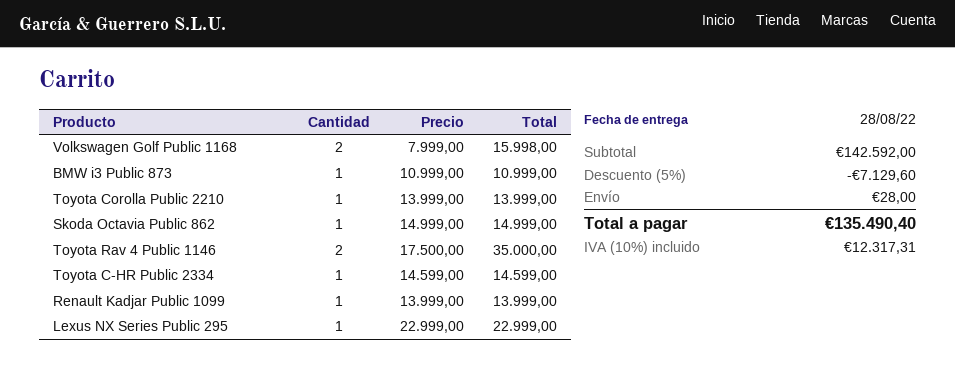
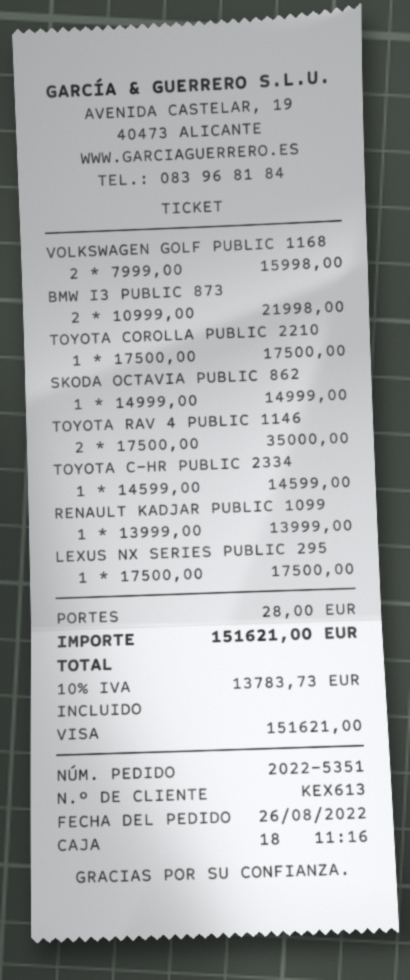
BMW i3 Public 873: 1 x 10999.00 = 10999.00 -> 2 x 10999.00 = 21998.00
Toyota Corolla Public 2210: 1 x 13999.00 = 13999.00 -> 1 x 17500.00 = 17500.00
Lexus NX Series Public 295: 1 x 22999.00 = 22999.00 -> 1 x 17500.00 = 17500.00
discount: 5% = 7129.60 -> none
tax: 10% = 12317.31 -> 10% = 13783.73
total: 135490.40 -> 151621.00

